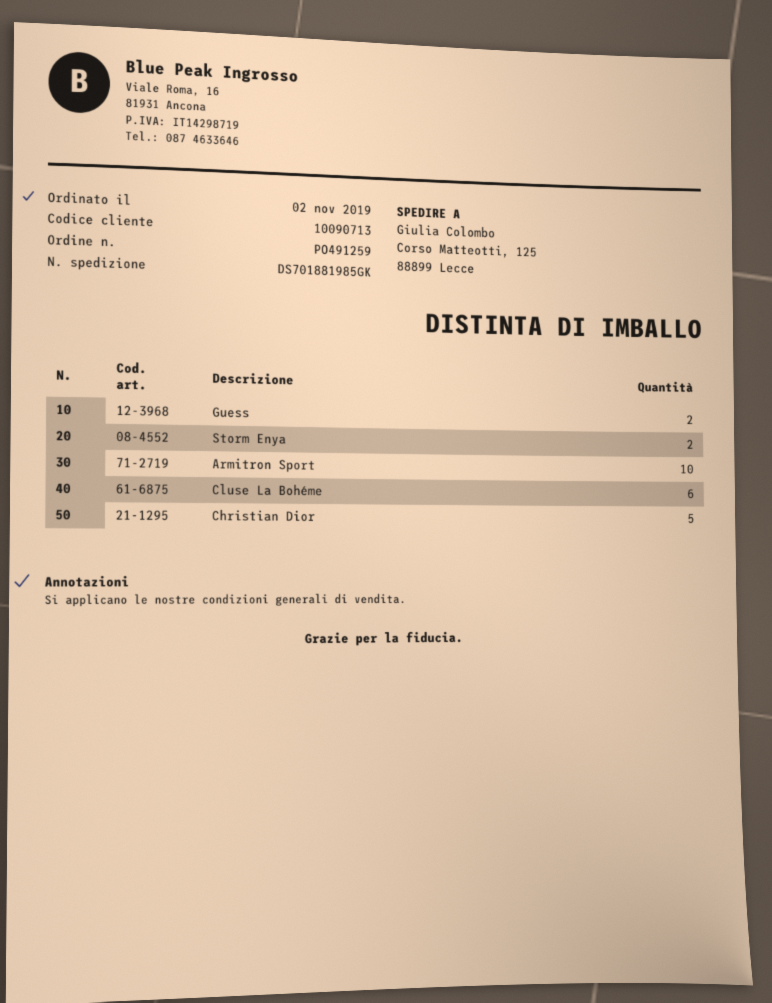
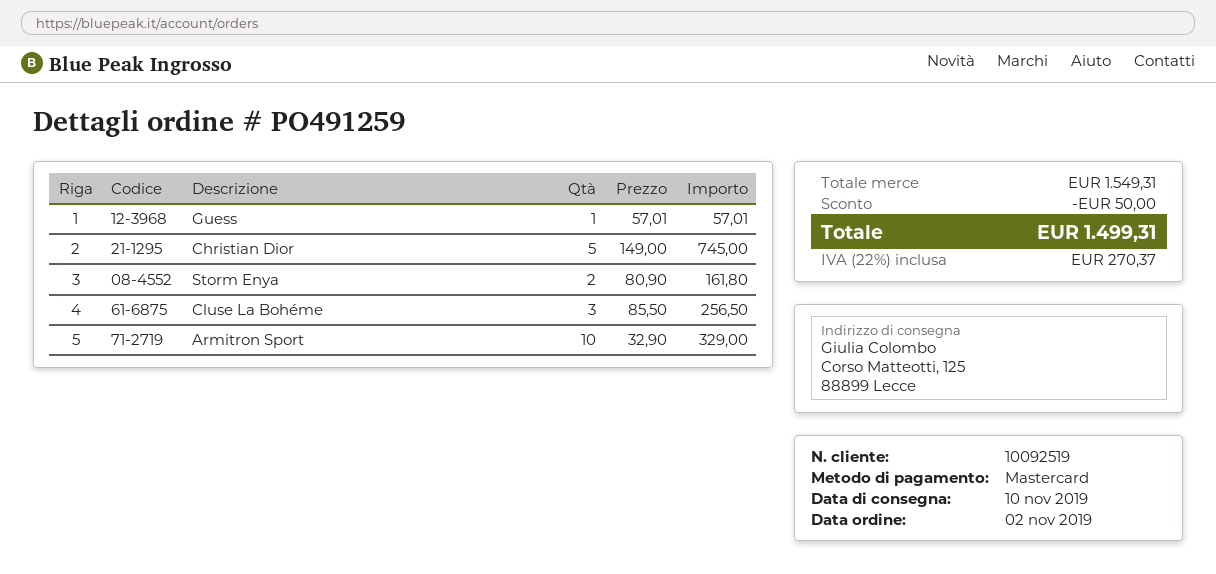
customer number: 10090713 -> 10092519
Guess: 2 -> 1
Cluse La Bohéme: 6 -> 3

